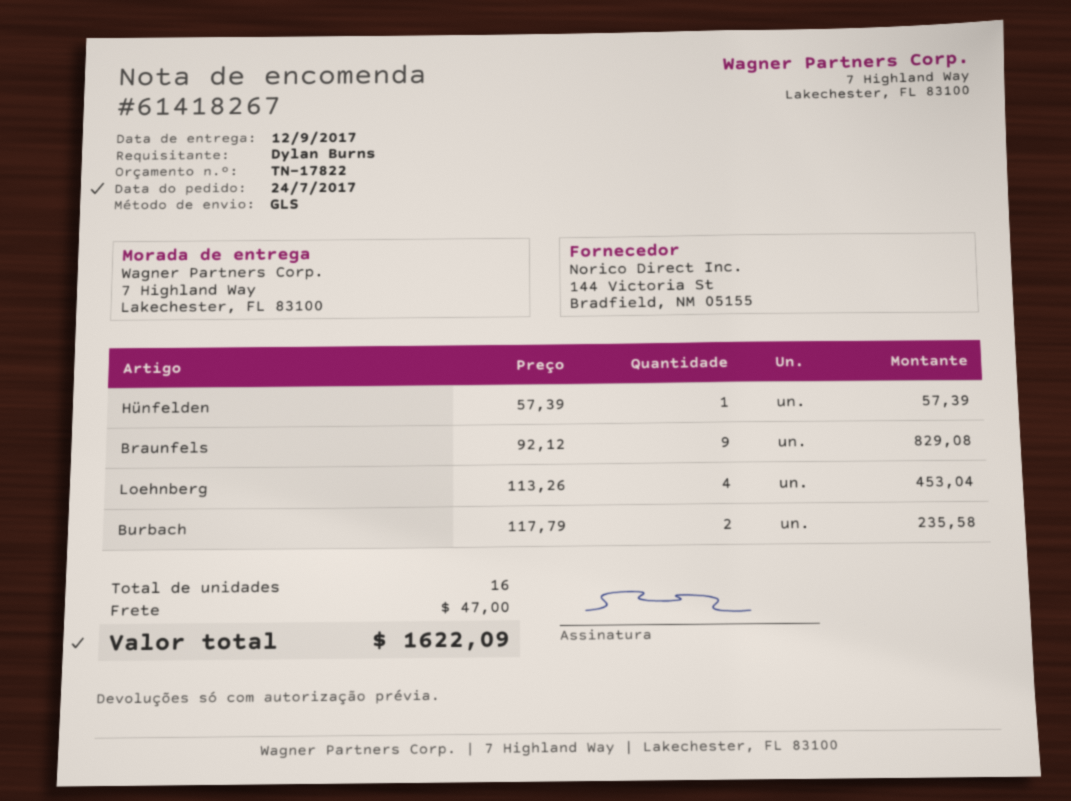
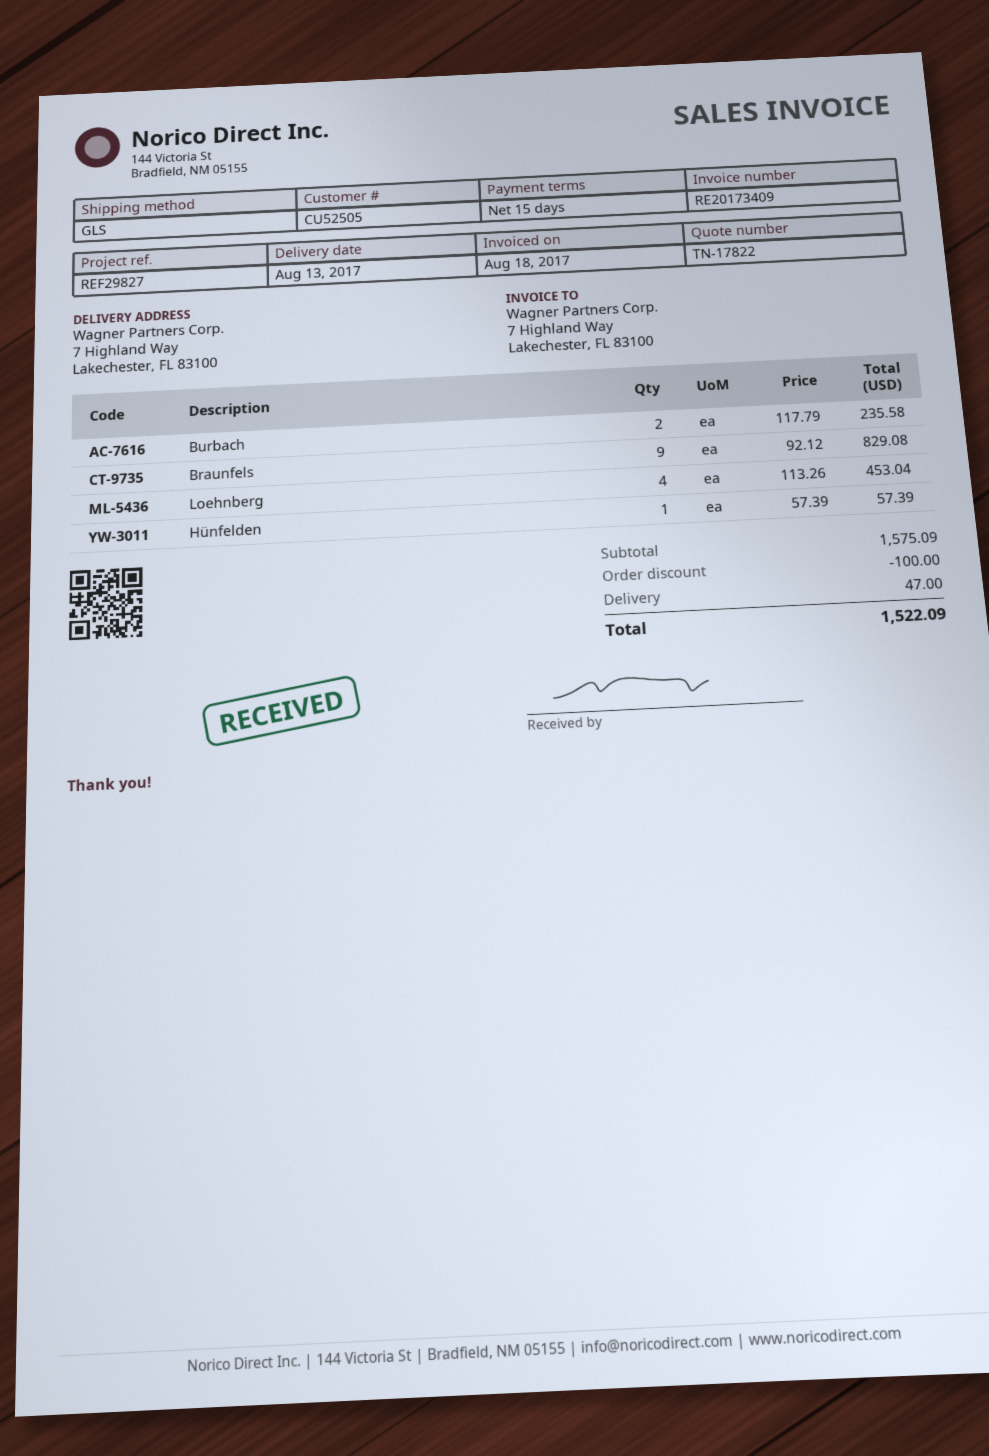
delivery date: 2017-09-12 -> 2017-08-13
discount: none -> 100.00
total: 1622.09 -> 1522.09

